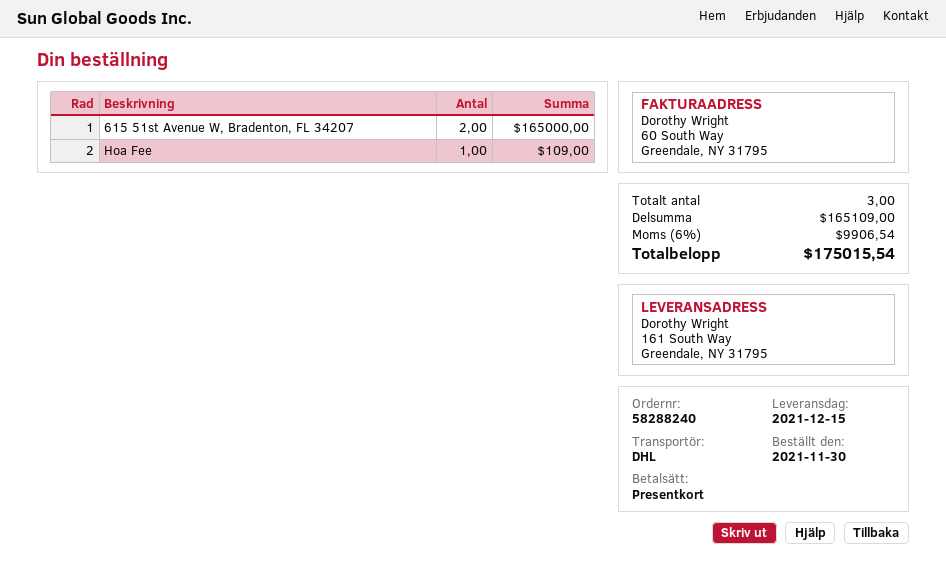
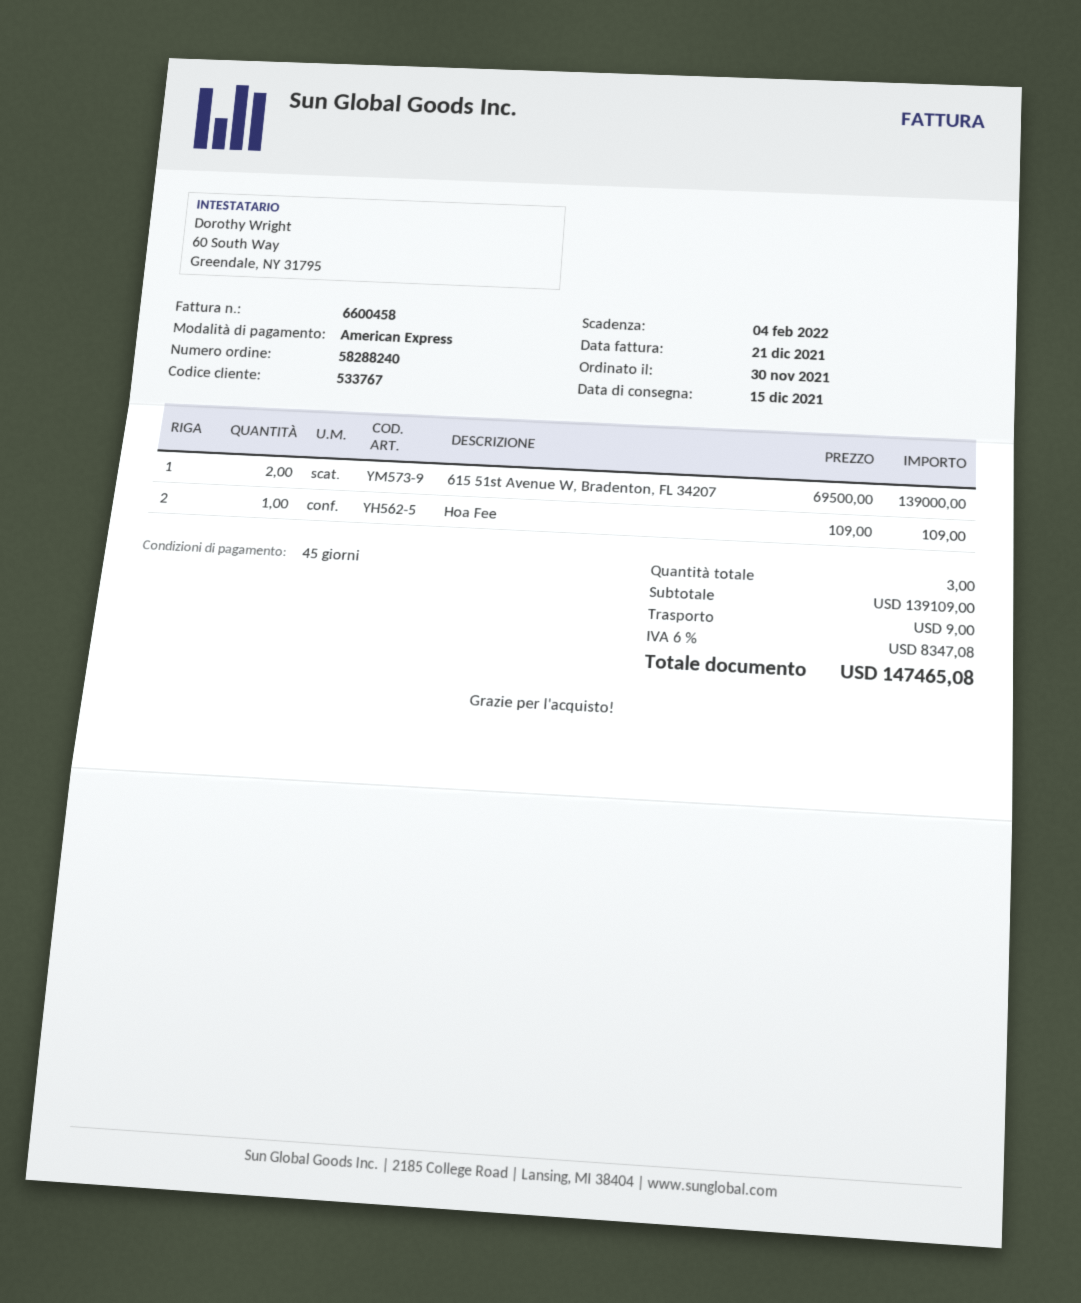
payment method: gift card -> American Express
615 51st Avenue W, Bradenton, FL 34207: 2 for 165000.00 -> 2 for 139000.00
subtotal: 165109.00 -> 139109.00
shipping: none -> 9.00
tax: 6% = 9906.54 -> 6% = 8347.08
total: 175015.54 -> 147465.08

